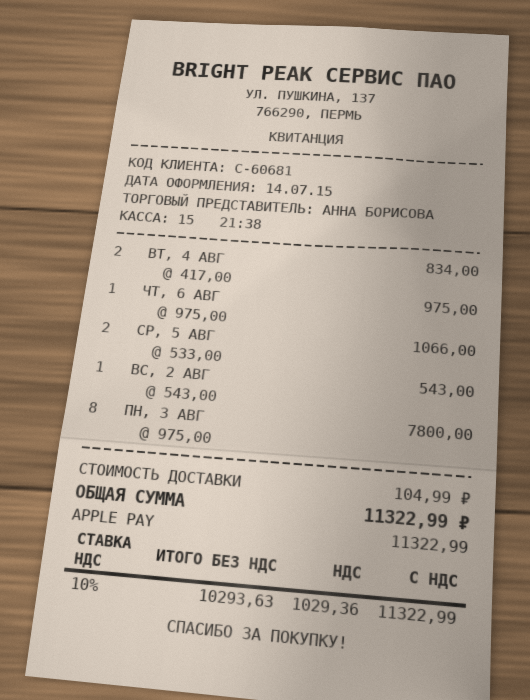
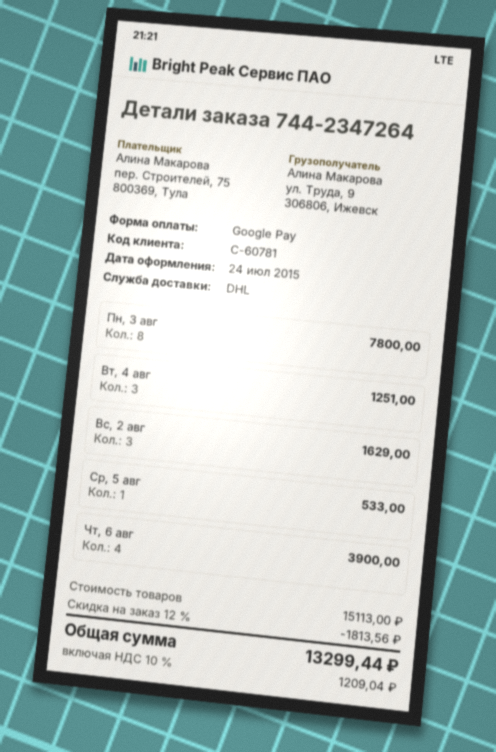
order date: 2015-07-14 -> 2015-07-24
customer number: C-60681 -> C-60781
payment method: Apple Pay -> Google Pay
ВТ, 4 АВГ: 2 for 834.00 -> 3 for 1251.00
ЧТ, 6 АВГ: 1 for 975.00 -> 4 for 3900.00
СР, 5 АВГ: 2 for 1066.00 -> 1 for 533.00
ВС, 2 АВГ: 1 for 543.00 -> 3 for 1629.00
discount: none -> 12% = 1813.56
shipping: 104.99 -> none
tax: 10% = 1029.36 -> 10% = 1209.04
total: 11322.99 -> 13299.44

